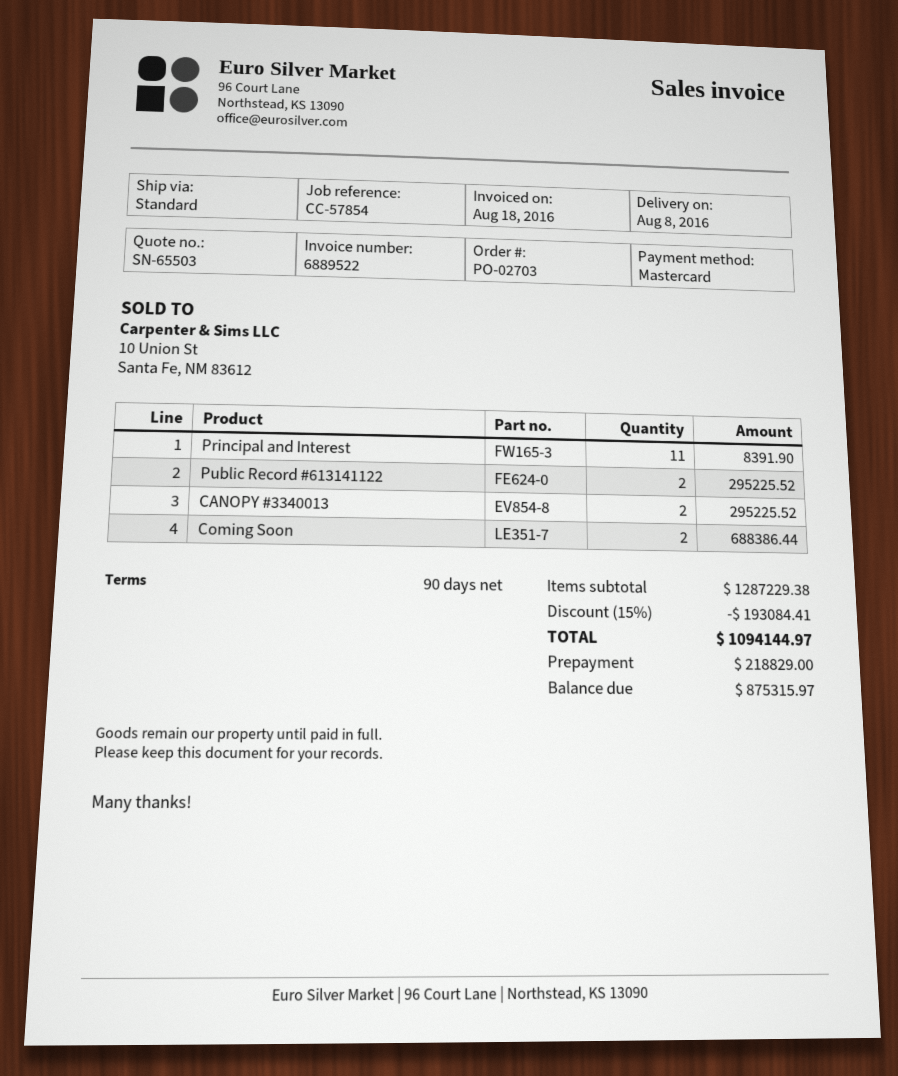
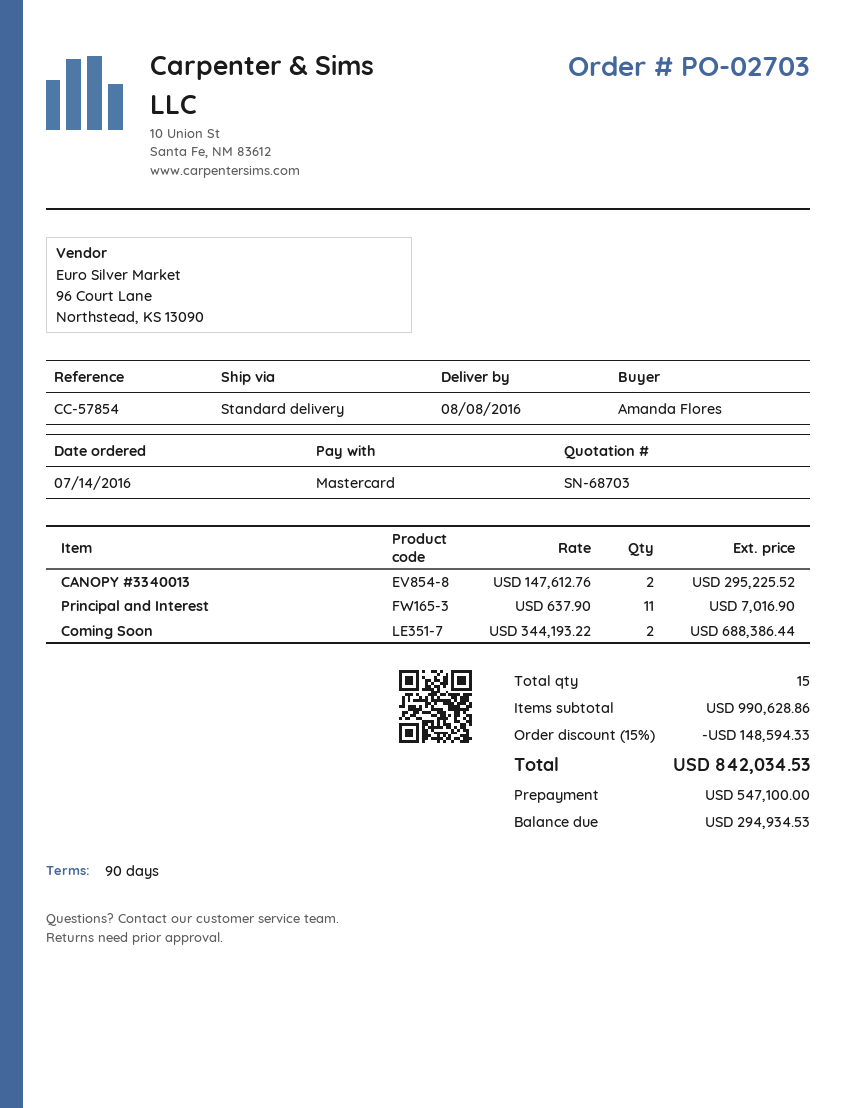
quote number: SN-65503 -> SN-68703
Principal and Interest: 11 for 8391.90 -> 11 for 7016.90
Public Record #613141122: 2 for 295225.52 -> none
subtotal: 1287229.38 -> 990628.86
discount: 15% = 193084.41 -> 15% = 148594.33
total: 1094144.97 -> 842034.53
deposit: 218829.00 -> 547100.00
balance: 875315.97 -> 294934.53

